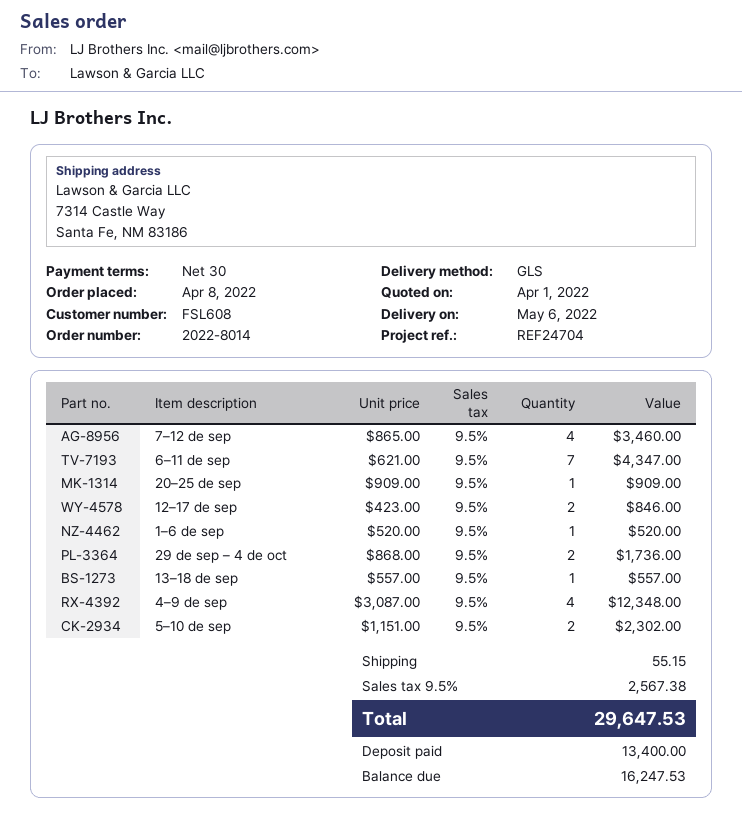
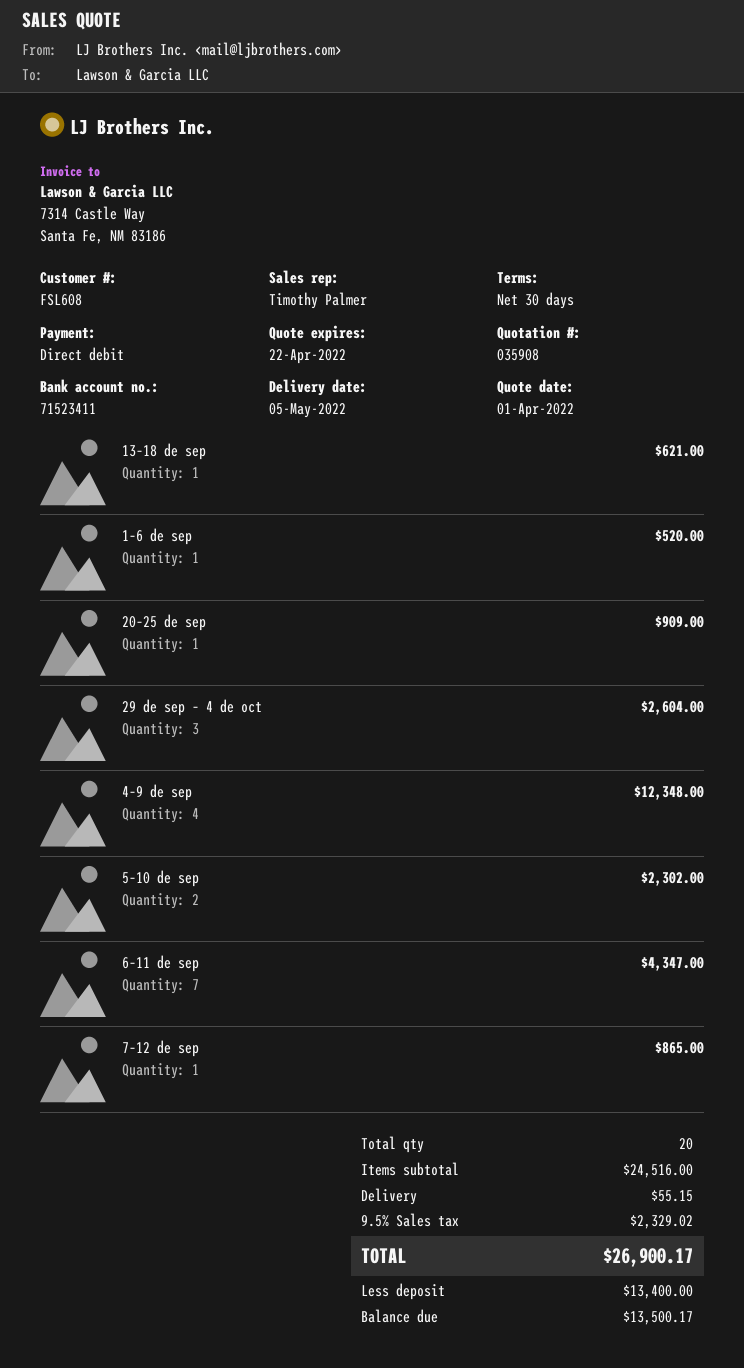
delivery date: 2022-05-06 -> 2022-05-05
7–12 de sep: 4 for 3460.00 -> 1 for 865.00
12–17 de sep: 2 for 846.00 -> none
29 de sep – 4 de oct: 2 for 1736.00 -> 3 for 2604.00
13–18 de sep: 1 for 557.00 -> 1 for 621.00
tax: 9.5% = 2567.38 -> 9.5% = 2329.02
total: 29647.53 -> 26900.17
balance: 16247.53 -> 13500.17

